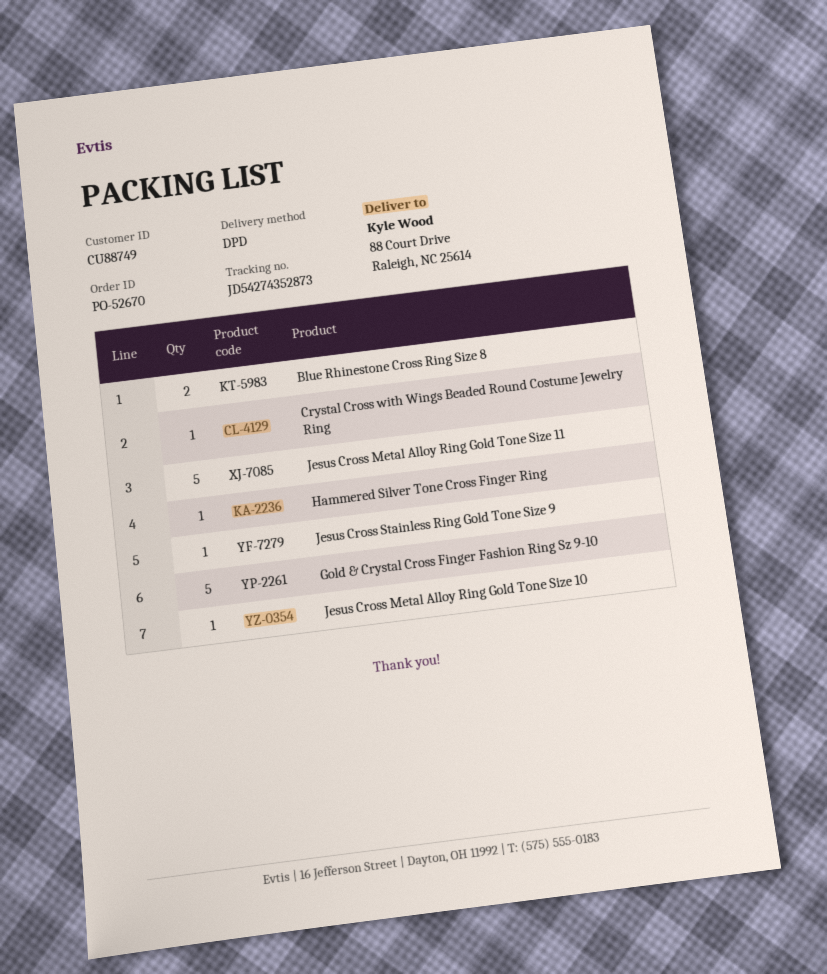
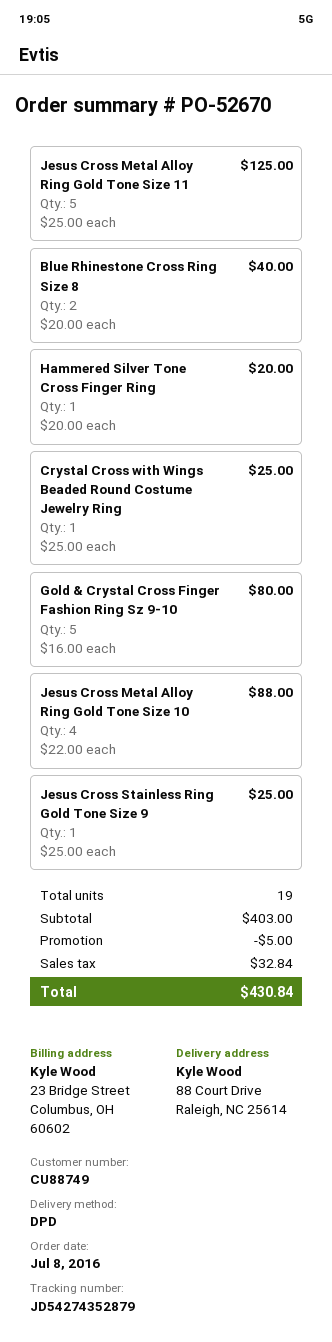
tracking number: JD54274352873 -> JD54274352879
Jesus Cross Metal Alloy Ring Gold Tone Size 10: 1 -> 4

